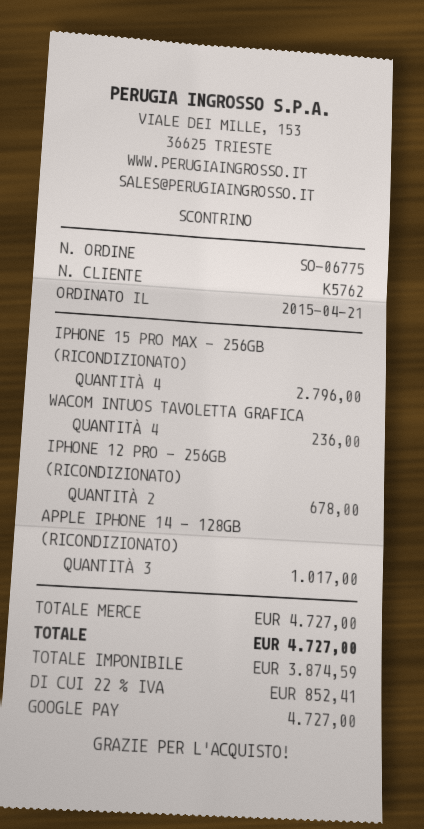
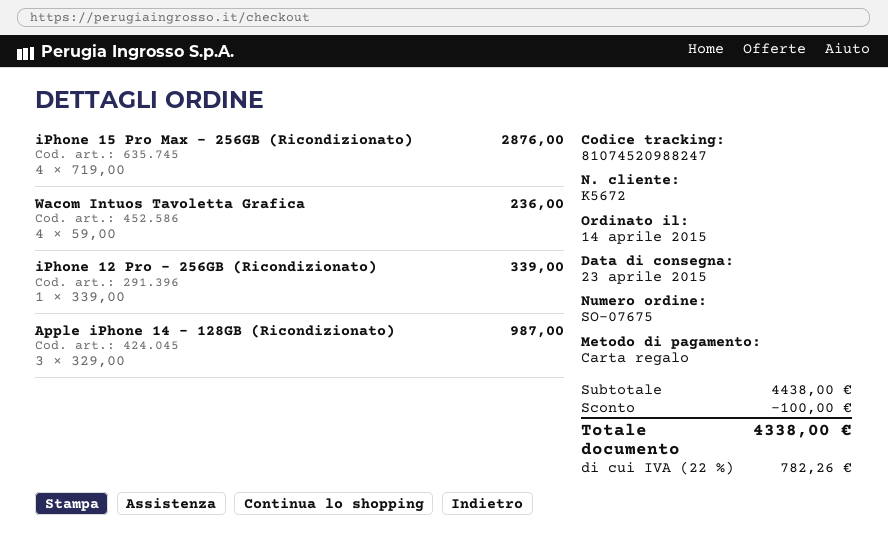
order number: SO-06775 -> SO-07675
order date: 2015-04-21 -> 2015-04-14
customer number: K5762 -> K5672
payment method: Google Pay -> gift card
IPHONE 15 PRO MAX - 256GB (RICONDIZIONATO): 4 for 2796.00 -> 4 for 2876.00
IPHONE 12 PRO - 256GB (RICONDIZIONATO): 2 for 678.00 -> 1 for 339.00
APPLE IPHONE 14 - 128GB (RICONDIZIONATO): 3 for 1017.00 -> 3 for 987.00
subtotal: 4727.00 -> 4438.00
discount: none -> 100.00
tax: 22% = 852.41 -> 22% = 782.26
total: 4727.00 -> 4338.00

